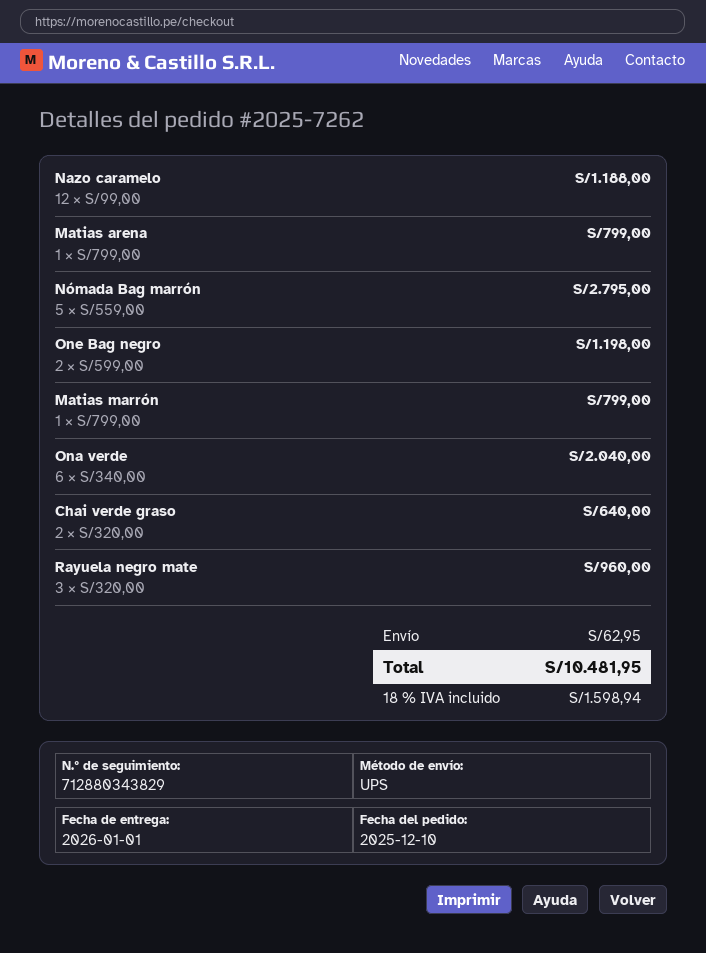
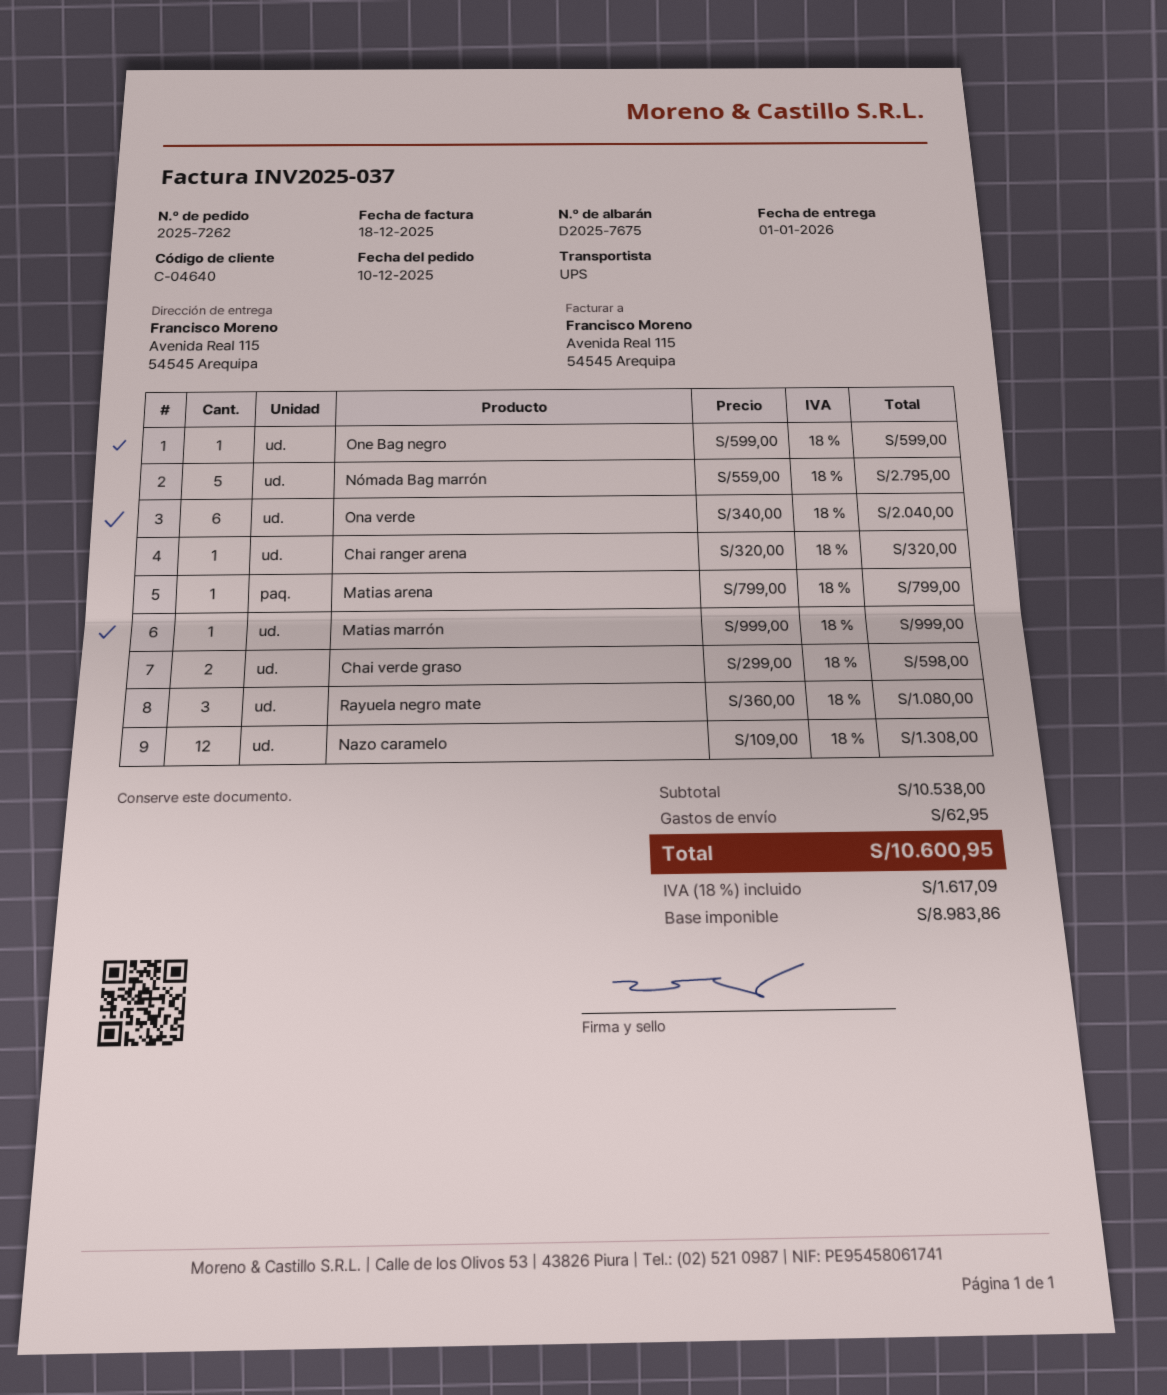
Nazo caramelo: 12 x 99.00 = 1188.00 -> 12 x 109.00 = 1308.00
One Bag negro: 2 x 599.00 = 1198.00 -> 1 x 599.00 = 599.00
Matias marrón: 1 x 799.00 = 799.00 -> 1 x 999.00 = 999.00
Chai verde graso: 2 x 320.00 = 640.00 -> 2 x 299.00 = 598.00
Rayuela negro mate: 3 x 320.00 = 960.00 -> 3 x 360.00 = 1080.00
Chai ranger arena: none -> 1 x 320.00 = 320.00
tax: 18% = 1598.94 -> 18% = 1617.09
total: 10481.95 -> 10600.95

